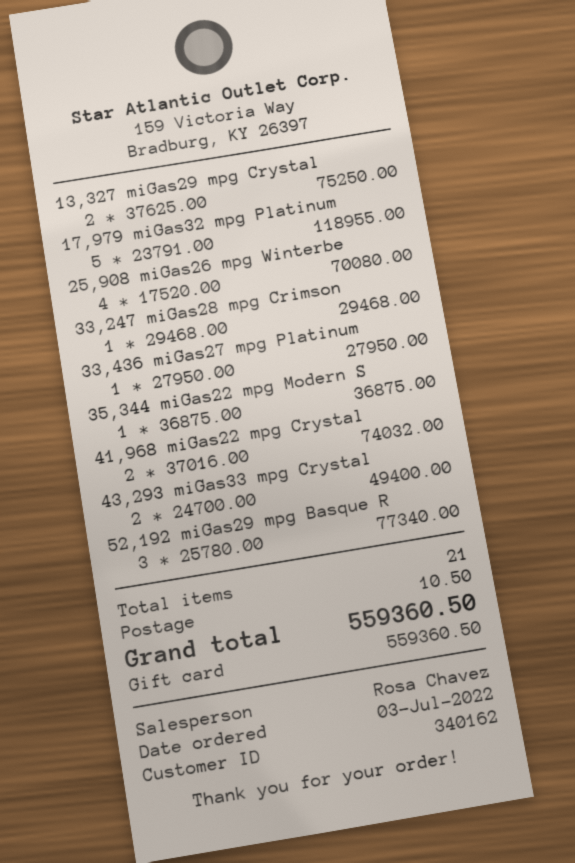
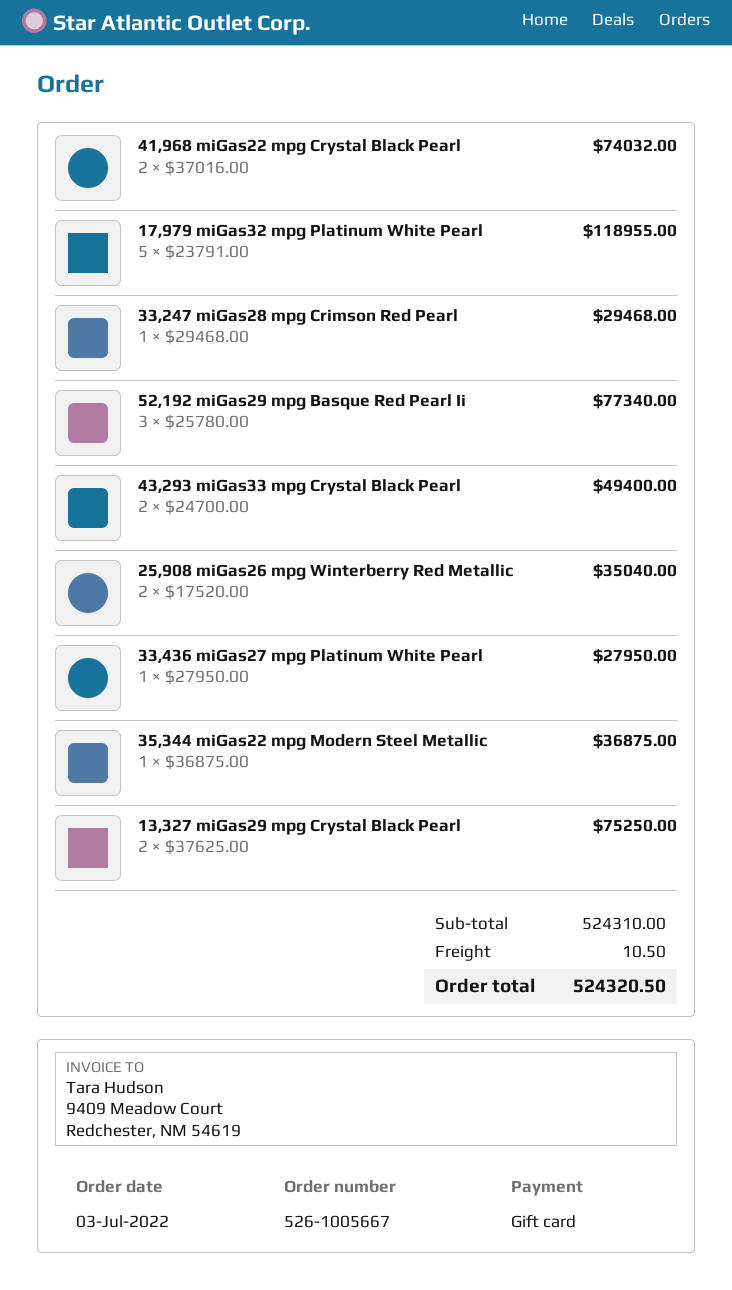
25,908 miGas26 mpg Winterbe: 4 x 17520.00 = 70080.00 -> 2 x 17520.00 = 35040.00
total: 559360.50 -> 524320.50

